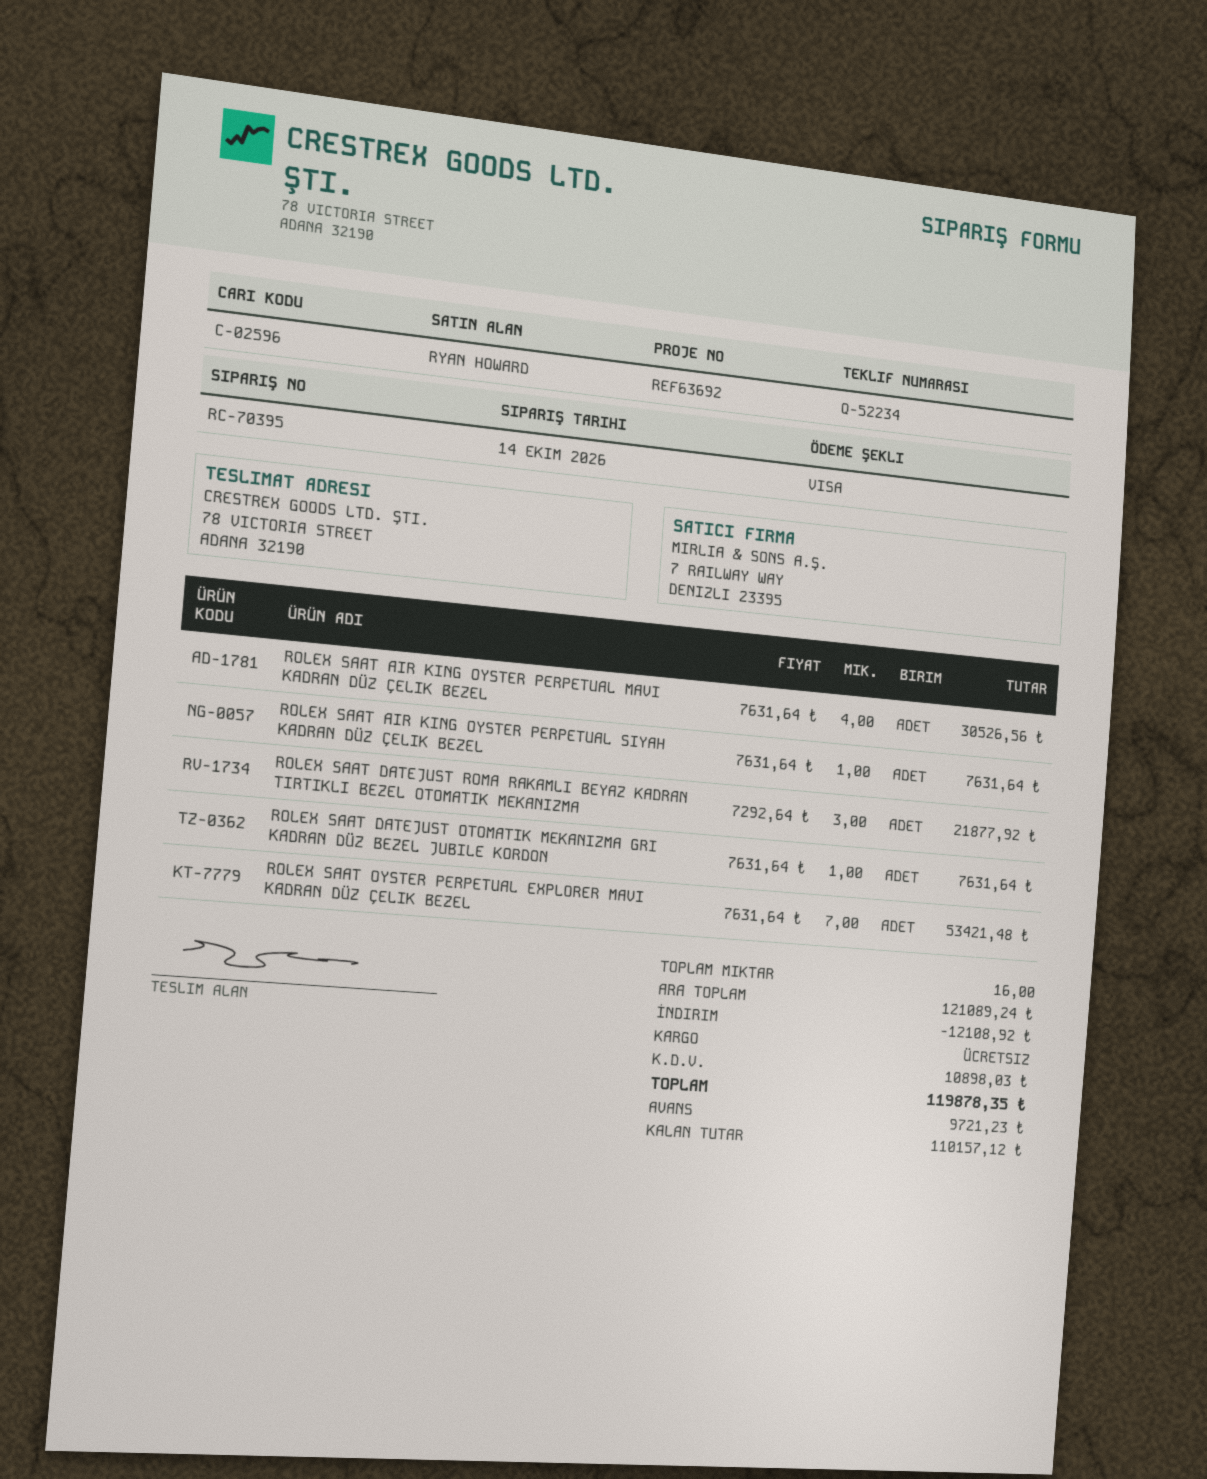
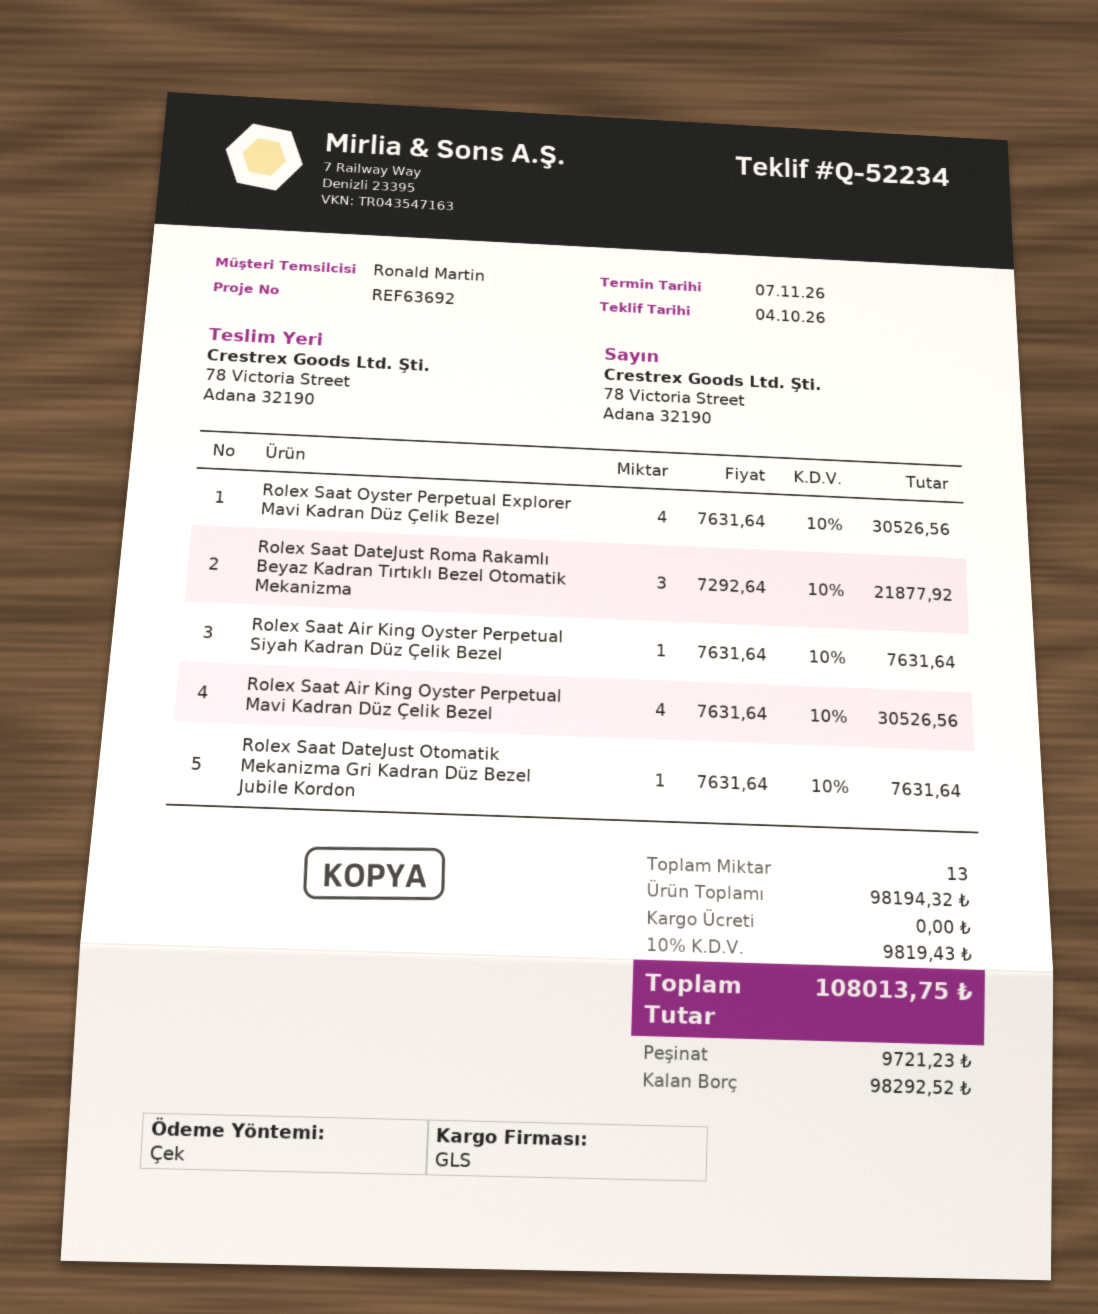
payment method: Visa -> cheque
ROLEX SAAT OYSTER PERPETUAL EXPLORER MAVI KADRAN DÜZ ÇELIK BEZEL: 7 x 7631.64 = 53421.48 -> 4 x 7631.64 = 30526.56
total quantity: 16 -> 13
subtotal: 121089.24 -> 98194.32
discount: 12108.92 -> none
tax: 10898.03 -> 9819.43
total: 119878.35 -> 108013.75
balance: 110157.12 -> 98292.52

